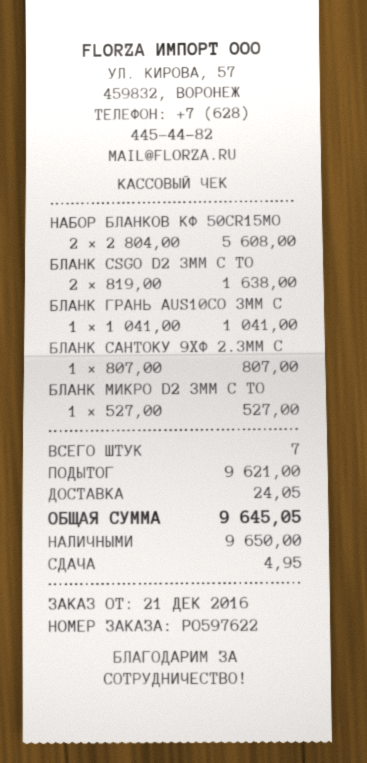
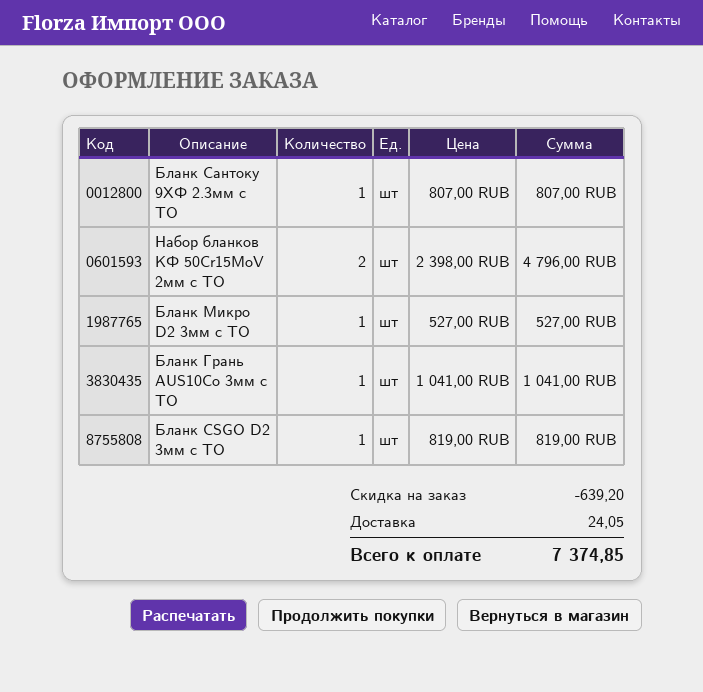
НАБОР БЛАНКОВ КФ 50CR15MO: 2 x 2804.00 = 5608.00 -> 2 x 2398.00 = 4796.00
БЛАНК CSGO D2 3ММ С ТО: 2 x 819.00 = 1638.00 -> 1 x 819.00 = 819.00
discount: none -> 639.20
total: 9645.05 -> 7374.85

